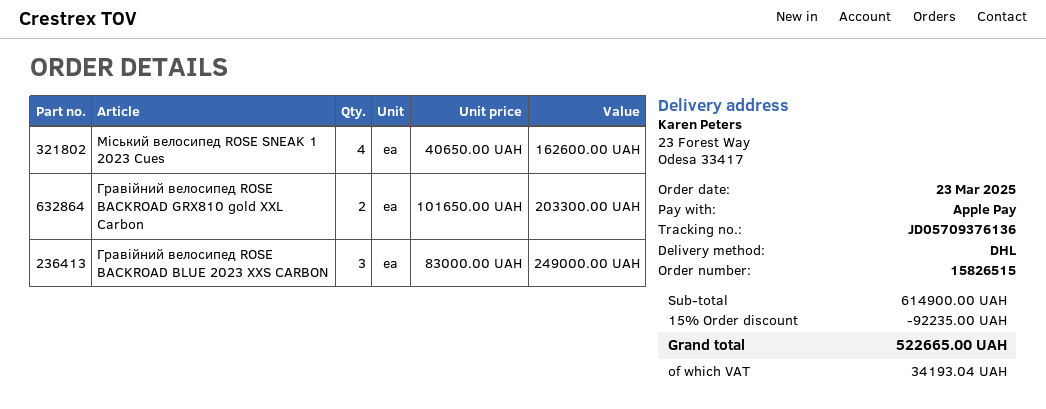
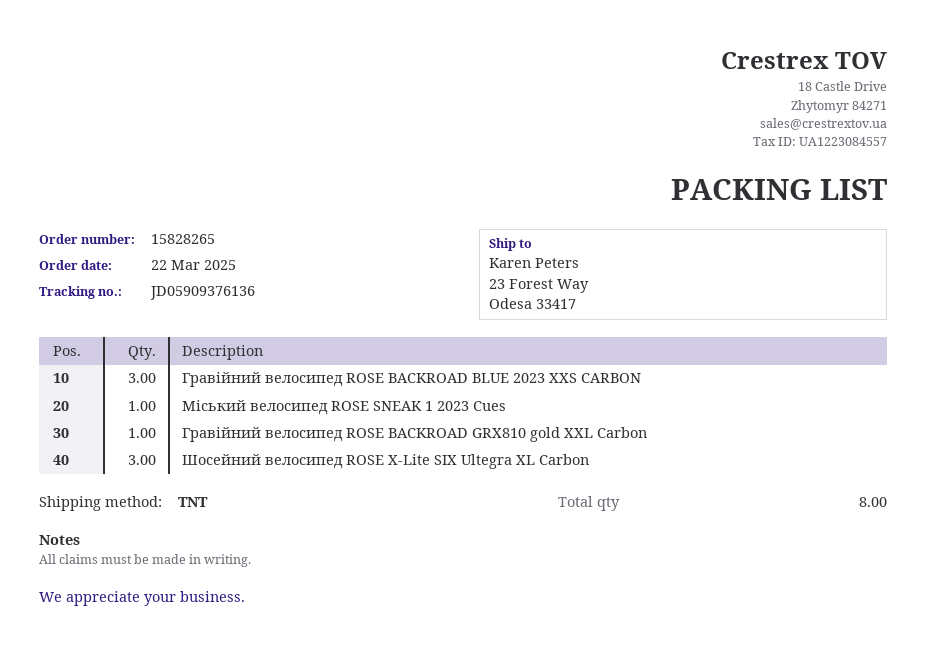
order number: 15826515 -> 15828265
order date: 2025-03-23 -> 2025-03-22
shipping method: DHL -> TNT
tracking number: JD05709376136 -> JD05909376136
Міський велосипед ROSE SNEAK 1 2023 Cues: 4 -> 1
Гравійний велосипед ROSE BACKROAD GRX810 gold XXL Carbon: 2 -> 1
Шосейний велосипед ROSE X-Lite SIX Ultegra XL Carbon: none -> 3

